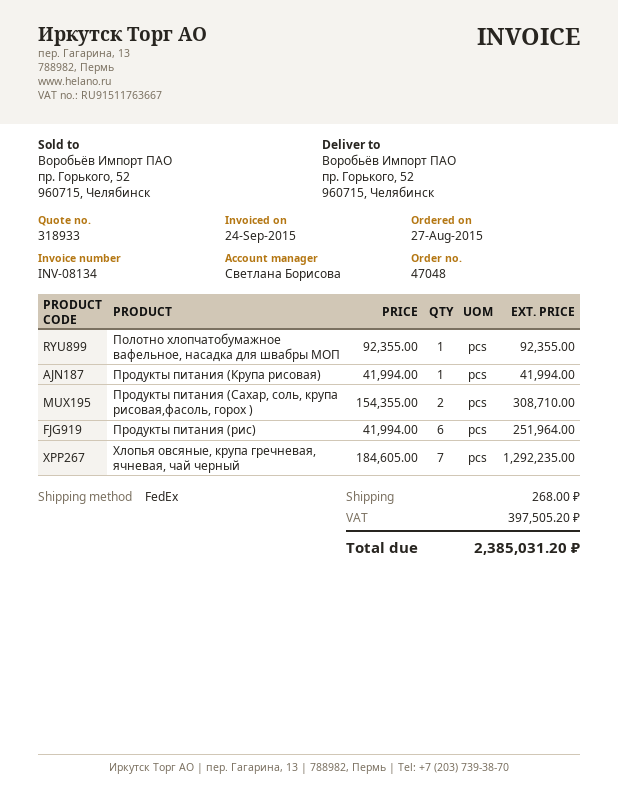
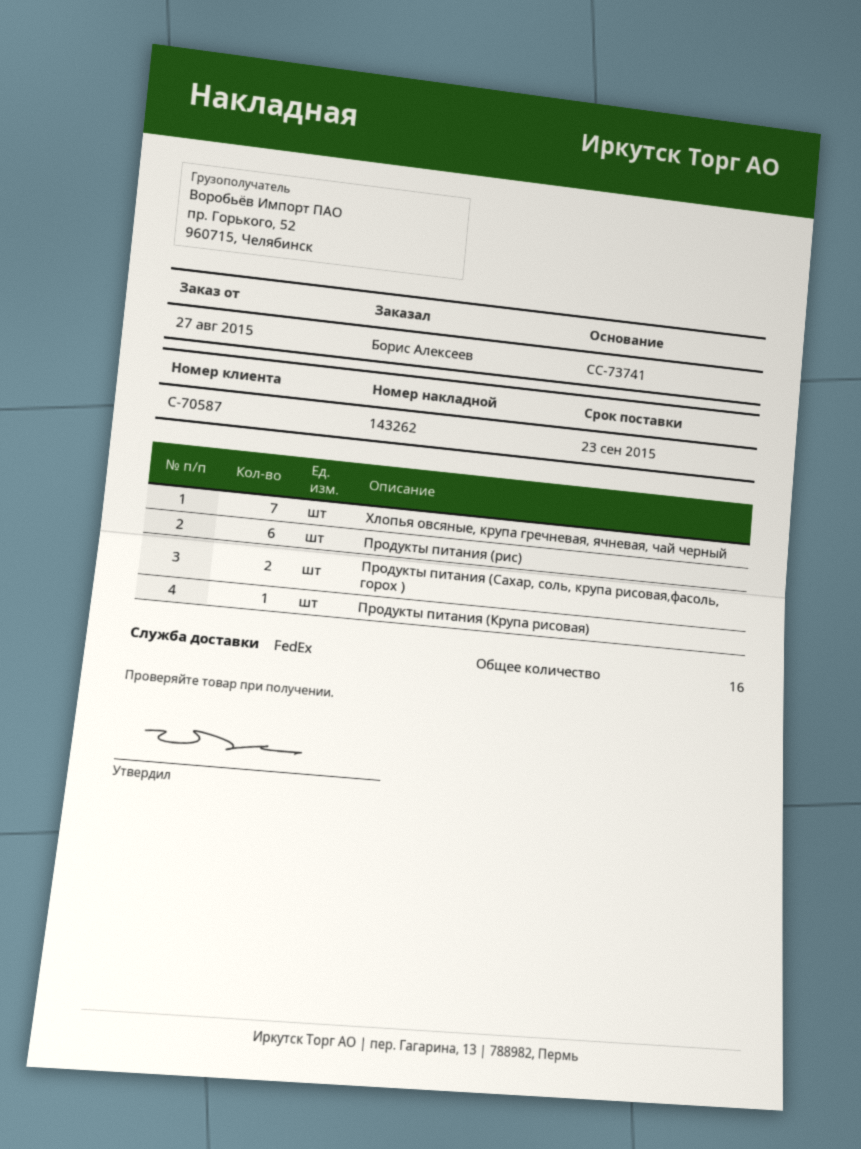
Полотно хлопчатобумажное вафельное, насадка для швабры МОП: 1 -> none

